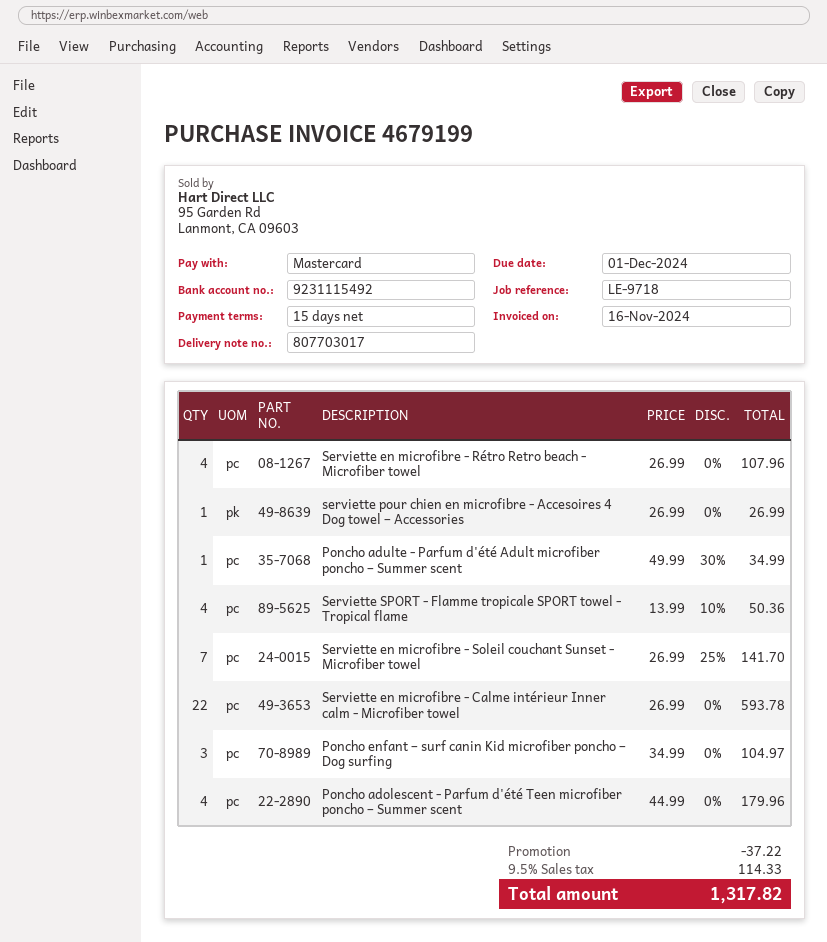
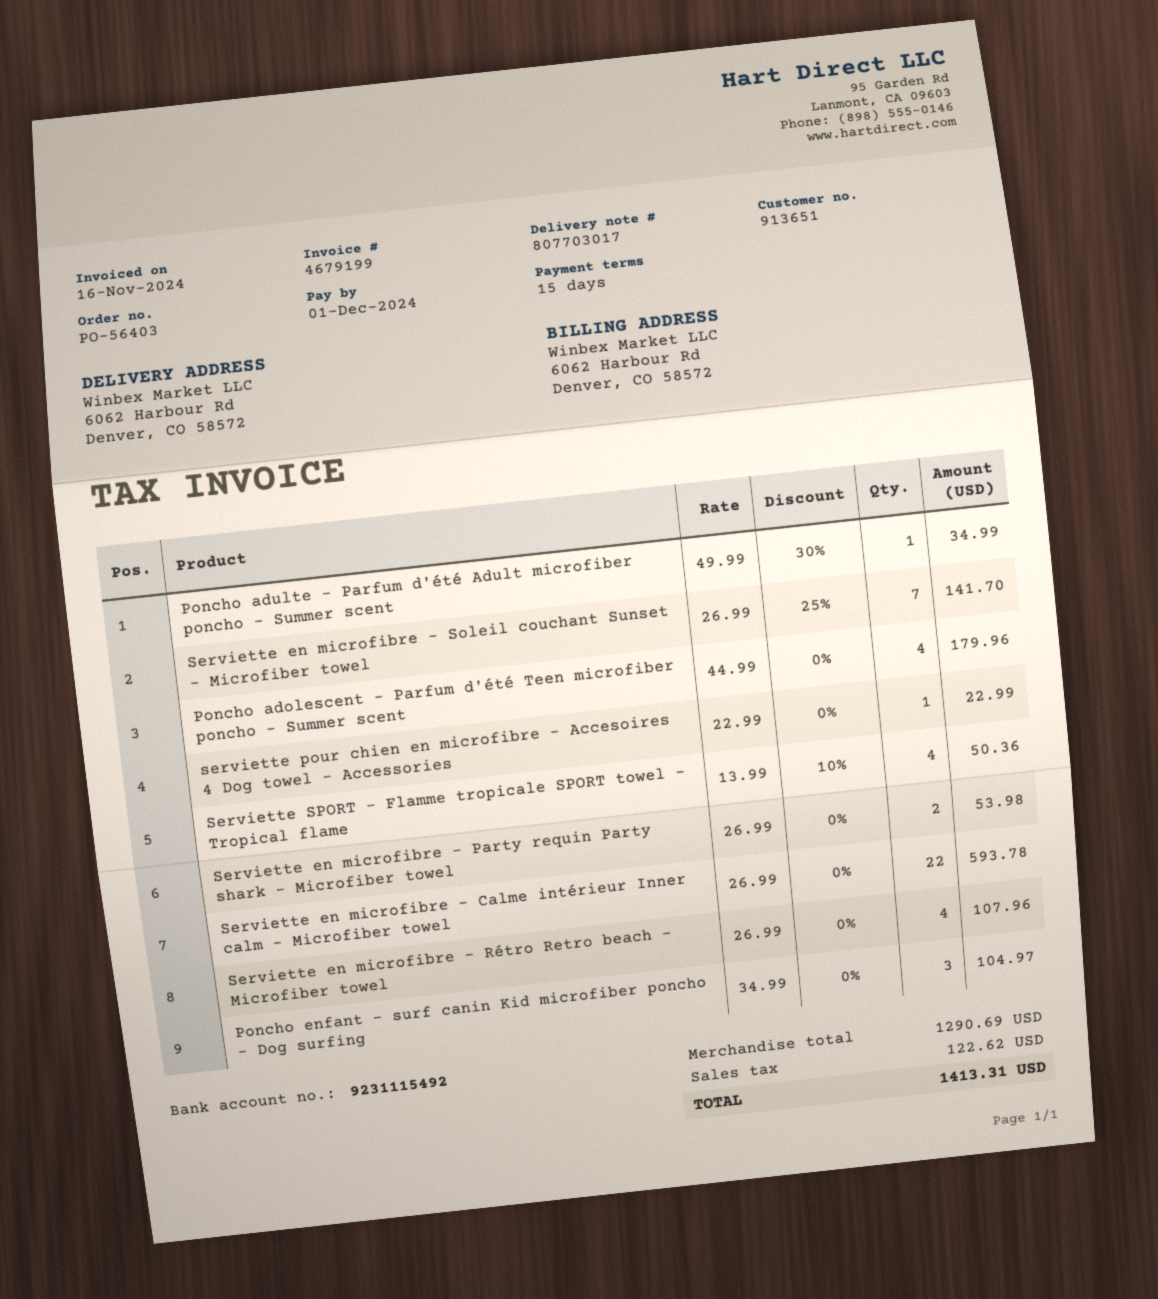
serviette pour chien en microfibre - Accesoires 4 Dog towel – Accessories: 1 x 26.99 = 26.99 -> 1 x 22.99 = 22.99
Serviette en microfibre - Party requin Party shark - Microfiber towel: none -> 2 x 26.99 = 53.98
discount: 37.22 -> none
tax: 114.33 -> 122.62
total: 1317.82 -> 1413.31

